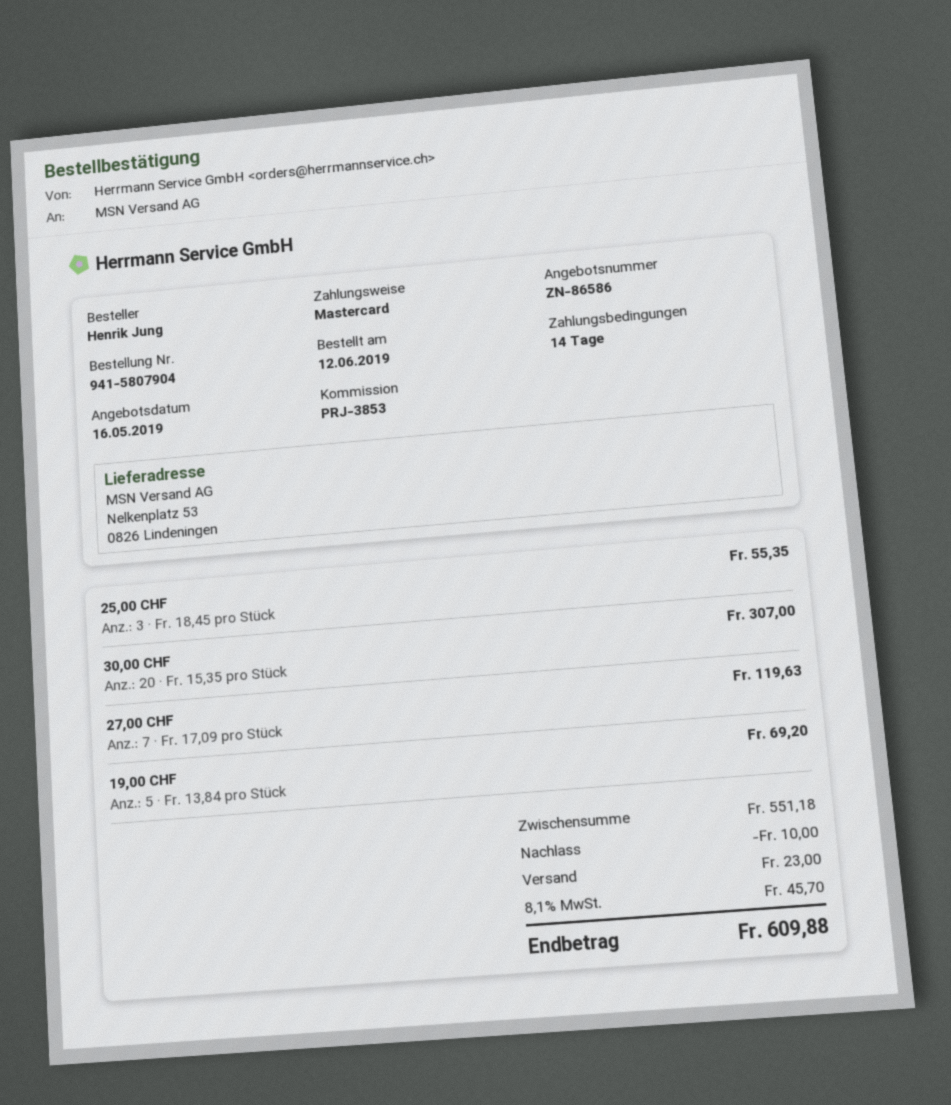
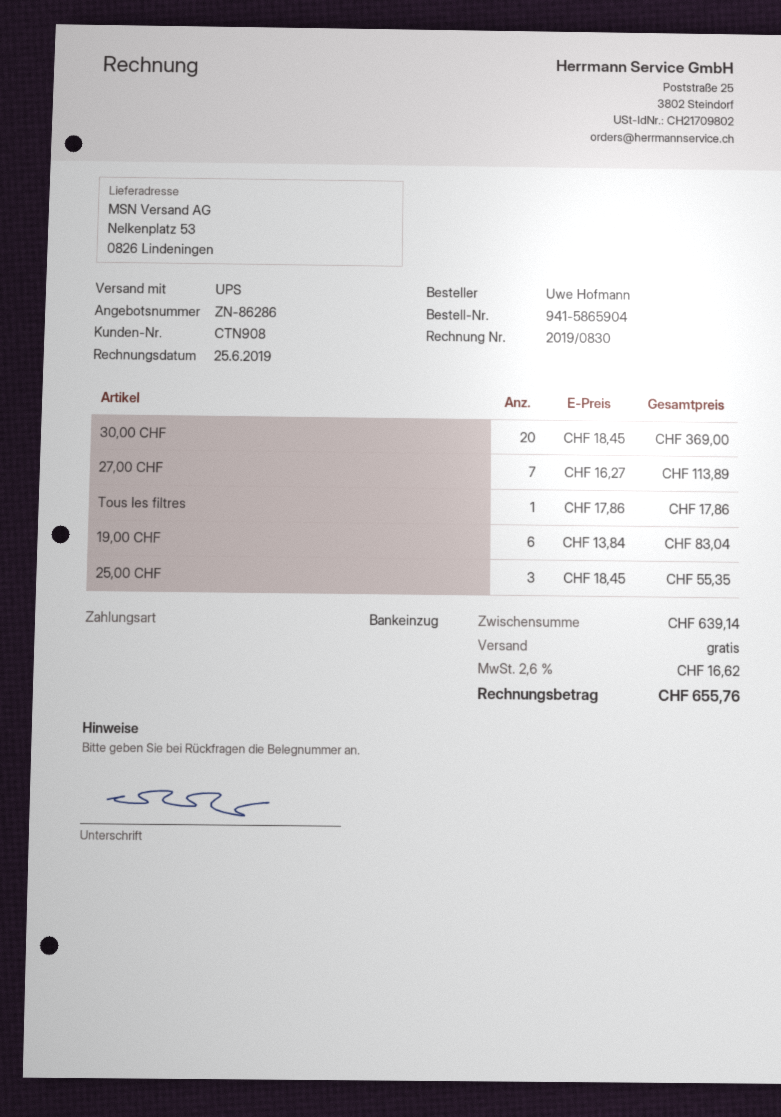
quote number: ZN-86586 -> ZN-86286
order number: 941-5807904 -> 941-5865904
ordered by: Henrik Jung -> Uwe Hofmann
payment method: Mastercard -> direct debit
30,00 CHF: 20 x 15.35 = 307.00 -> 20 x 18.45 = 369.00
27,00 CHF: 7 x 17.09 = 119.63 -> 7 x 16.27 = 113.89
19,00 CHF: 5 x 13.84 = 69.20 -> 6 x 13.84 = 83.04
Tous les filtres: none -> 1 x 17.86 = 17.86
subtotal: 551.18 -> 639.14
discount: 10.00 -> none
shipping: 23.00 -> 0.00
tax: 8.1% = 45.70 -> 2.6% = 16.62
total: 609.88 -> 655.76

